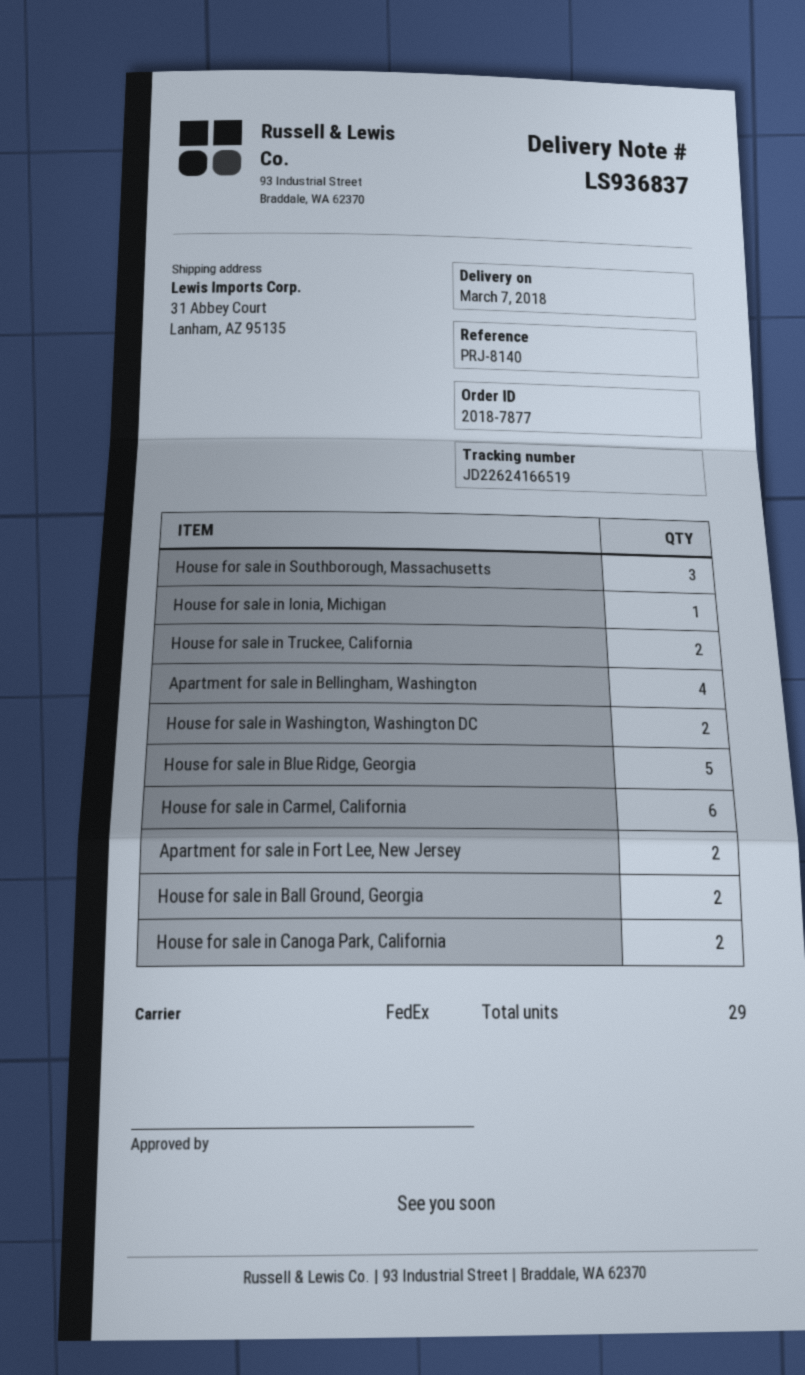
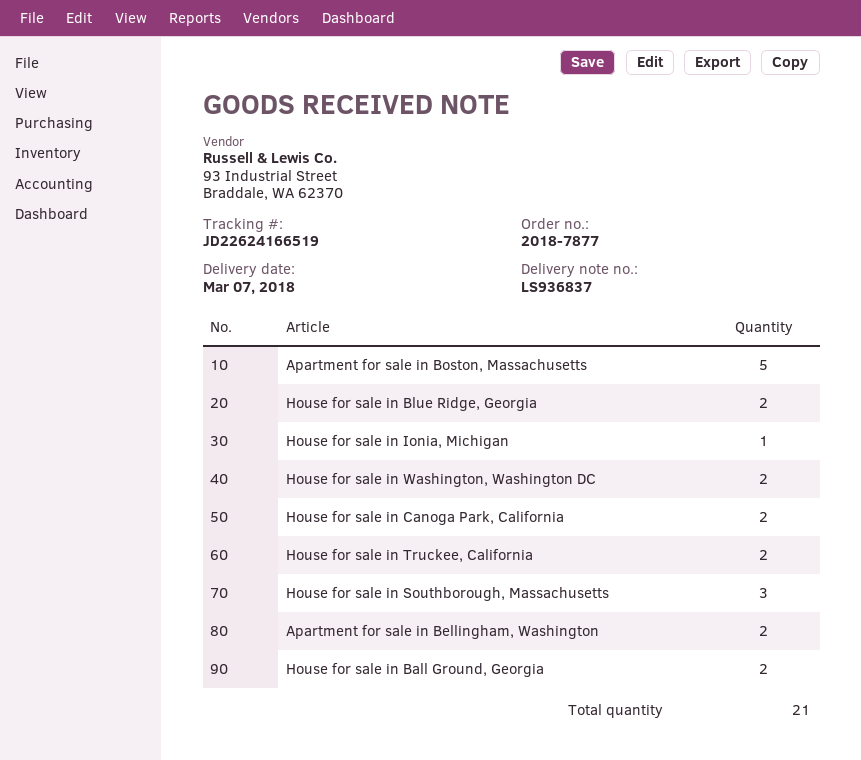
Apartment for sale in Bellingham, Washington: 4 -> 2
House for sale in Blue Ridge, Georgia: 5 -> 2
House for sale in Carmel, California: 6 -> none
Apartment for sale in Fort Lee, New Jersey: 2 -> none
Apartment for sale in Boston, Massachusetts: none -> 5
total quantity: 29 -> 21

